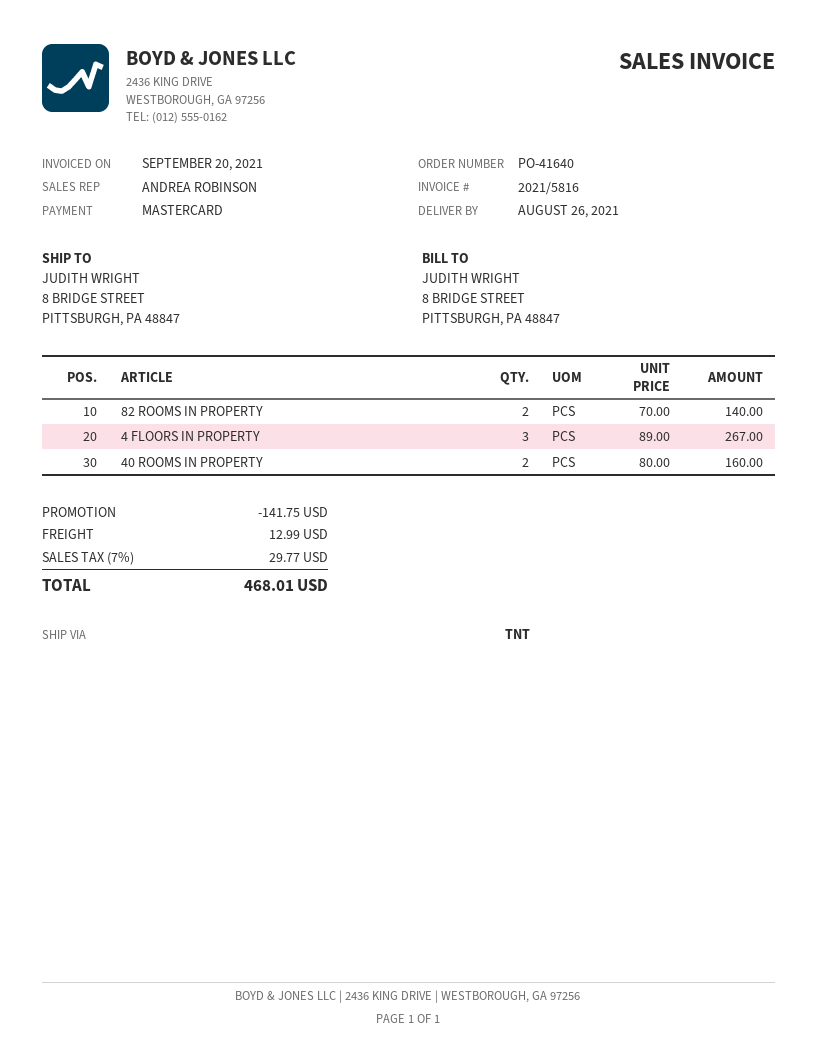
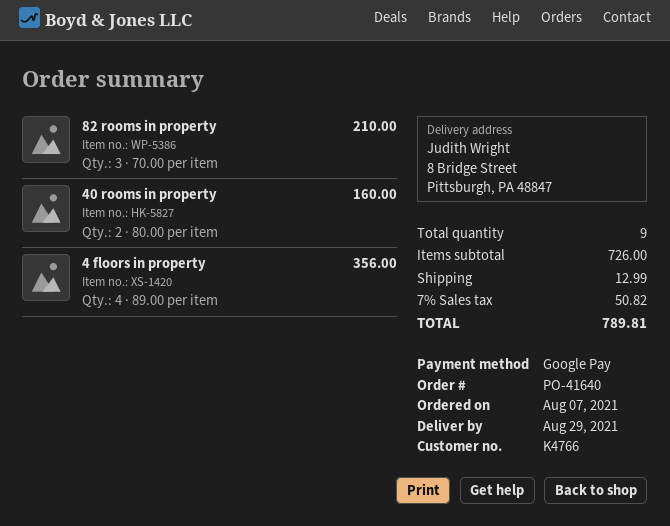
delivery date: 2021-08-26 -> 2021-08-29
payment method: Mastercard -> Google Pay
82 ROOMS IN PROPERTY: 2 x 70.00 = 140.00 -> 3 x 70.00 = 210.00
4 FLOORS IN PROPERTY: 3 x 89.00 = 267.00 -> 4 x 89.00 = 356.00
discount: 141.75 -> none
tax: 7% = 29.77 -> 7% = 50.82
total: 468.01 -> 789.81

